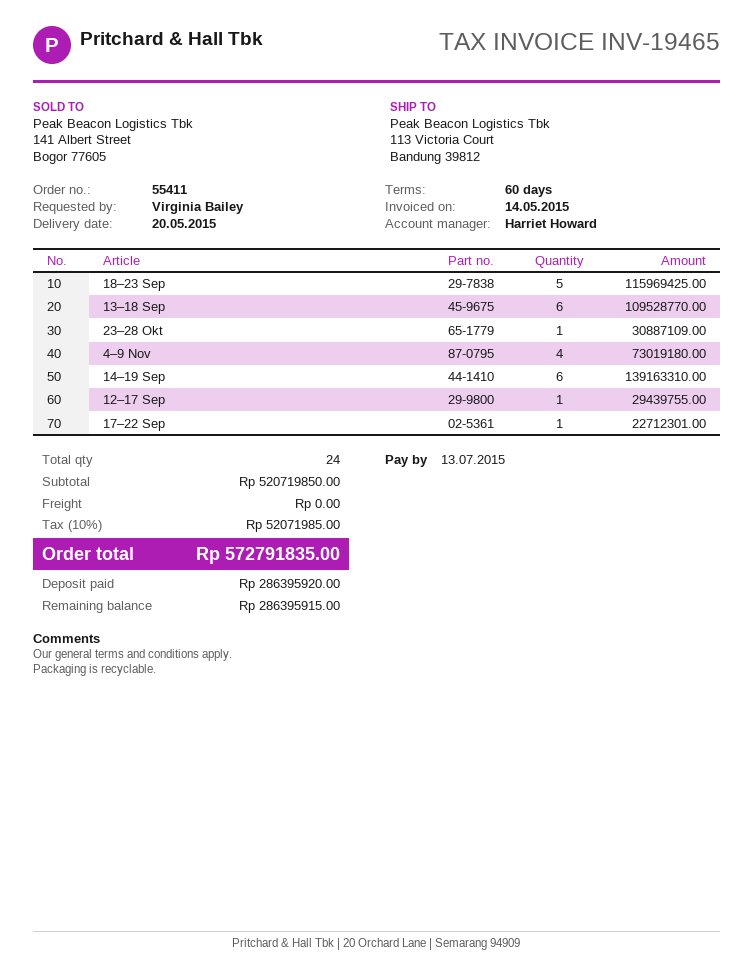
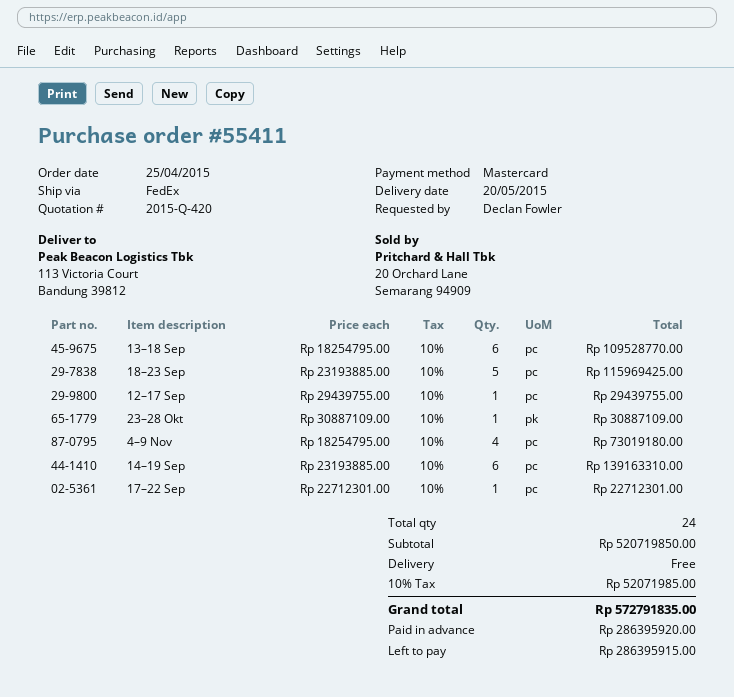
ordered by: Virginia Bailey -> Declan Fowler

